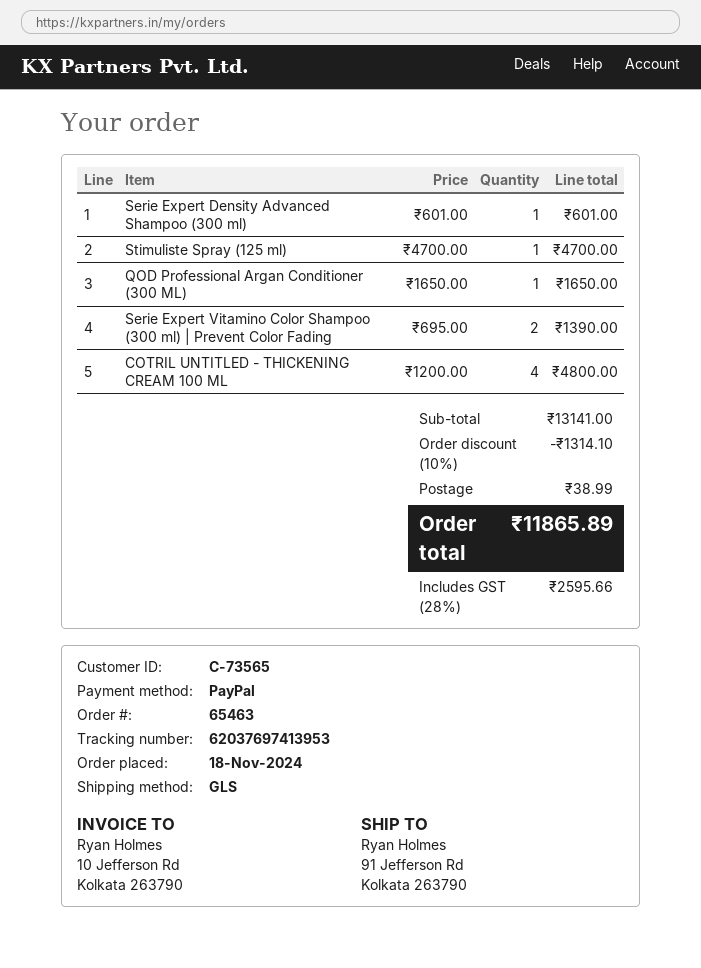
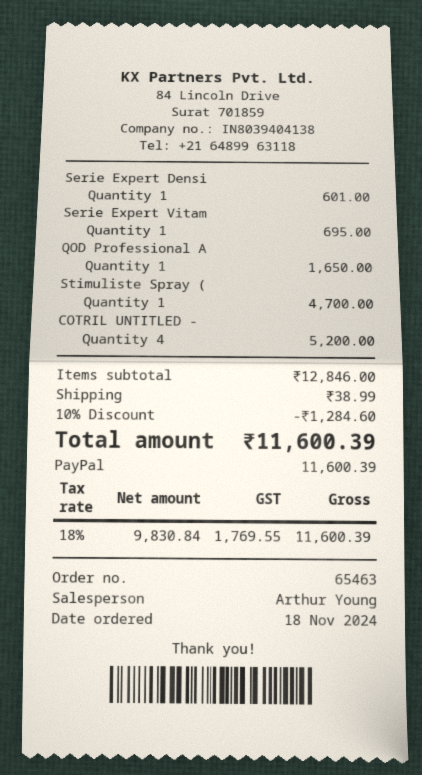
Serie Expert Vitamino Color Shampoo (300 ml) | Prevent Color Fading: 2 for 1390.00 -> 1 for 695.00
COTRIL UNTITLED - THICKENING CREAM 100 ML: 4 for 4800.00 -> 4 for 5200.00
subtotal: 13141.00 -> 12846.00
discount: 10% = 1314.10 -> 10% = 1284.60
tax: 28% = 2595.66 -> 18% = 1769.55
total: 11865.89 -> 11600.39

